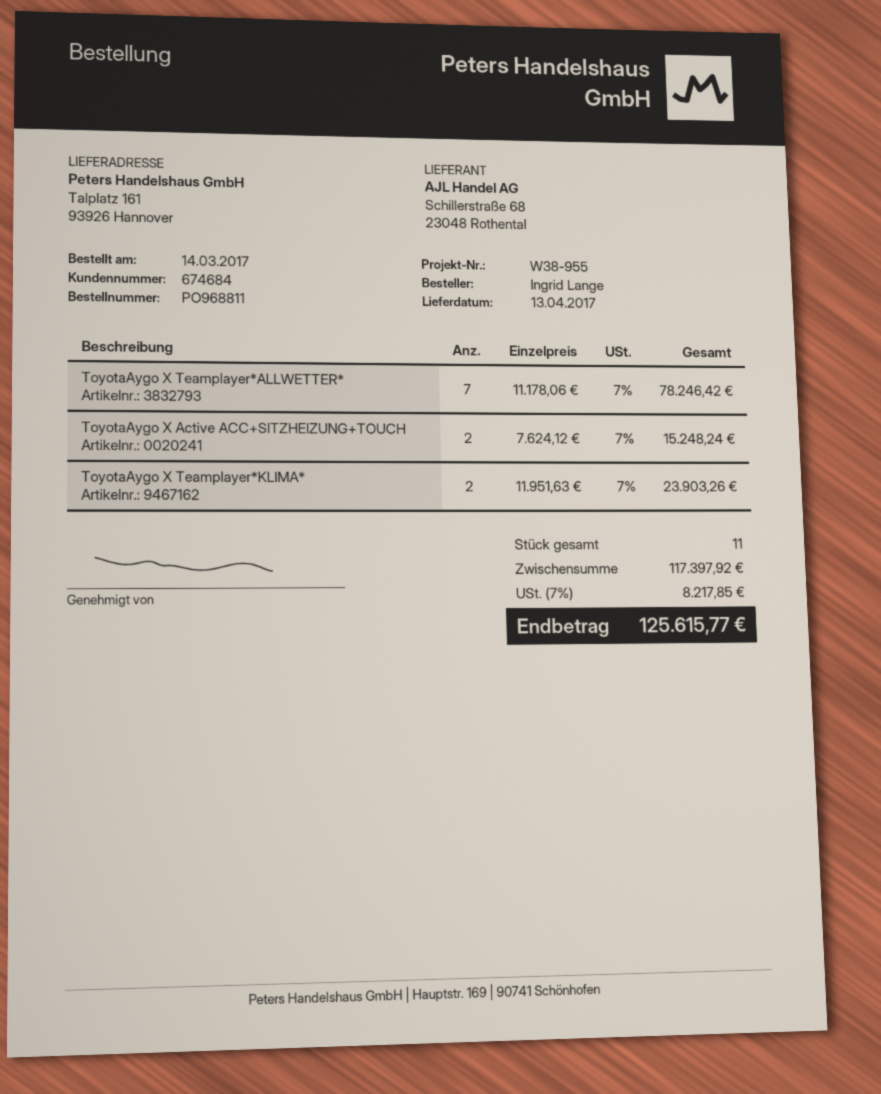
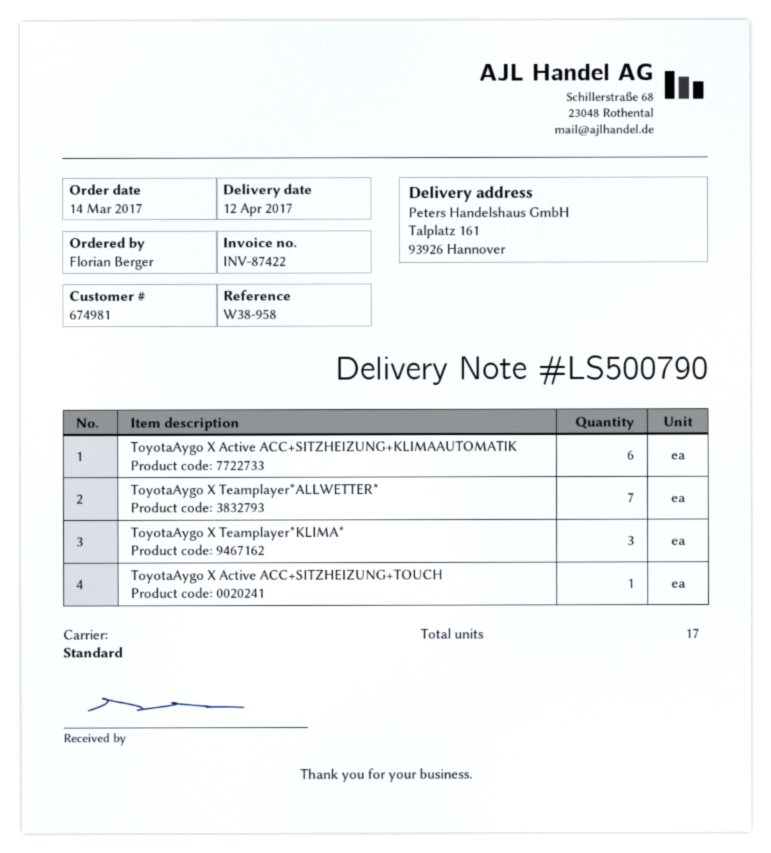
delivery date: 2017-04-13 -> 2017-04-12
customer number: 674684 -> 674981
reference: W38-955 -> W38-958
ordered by: Ingrid Lange -> Florian Berger
ToyotaAygo X Active ACC+SITZHEIZUNG+TOUCH: 2 -> 1
ToyotaAygo X Teamplayer*KLIMA*: 2 -> 3
ToyotaAygo X Active ACC+SITZHEIZUNG+KLIMAAUTOMATIK: none -> 6
total quantity: 11 -> 17

